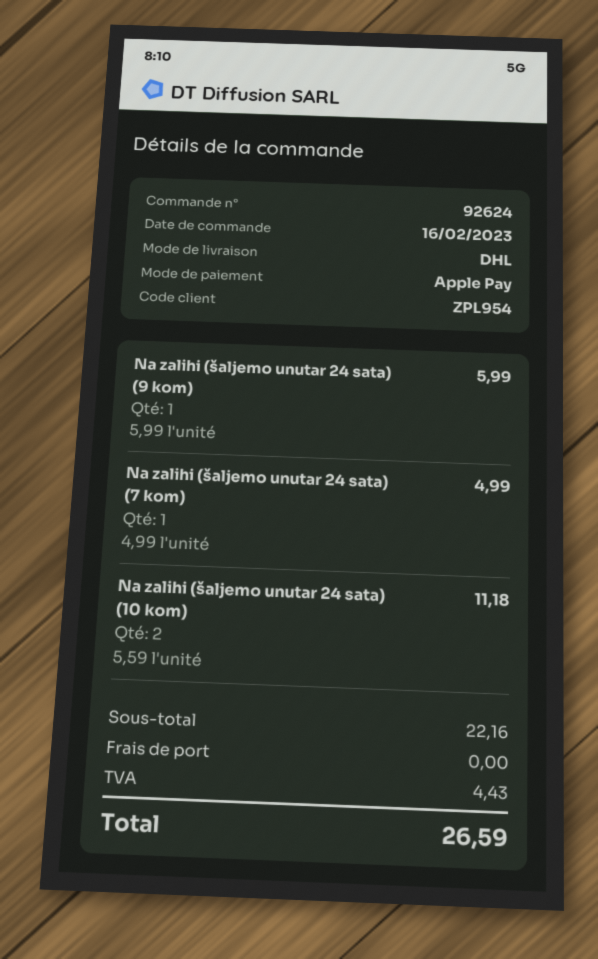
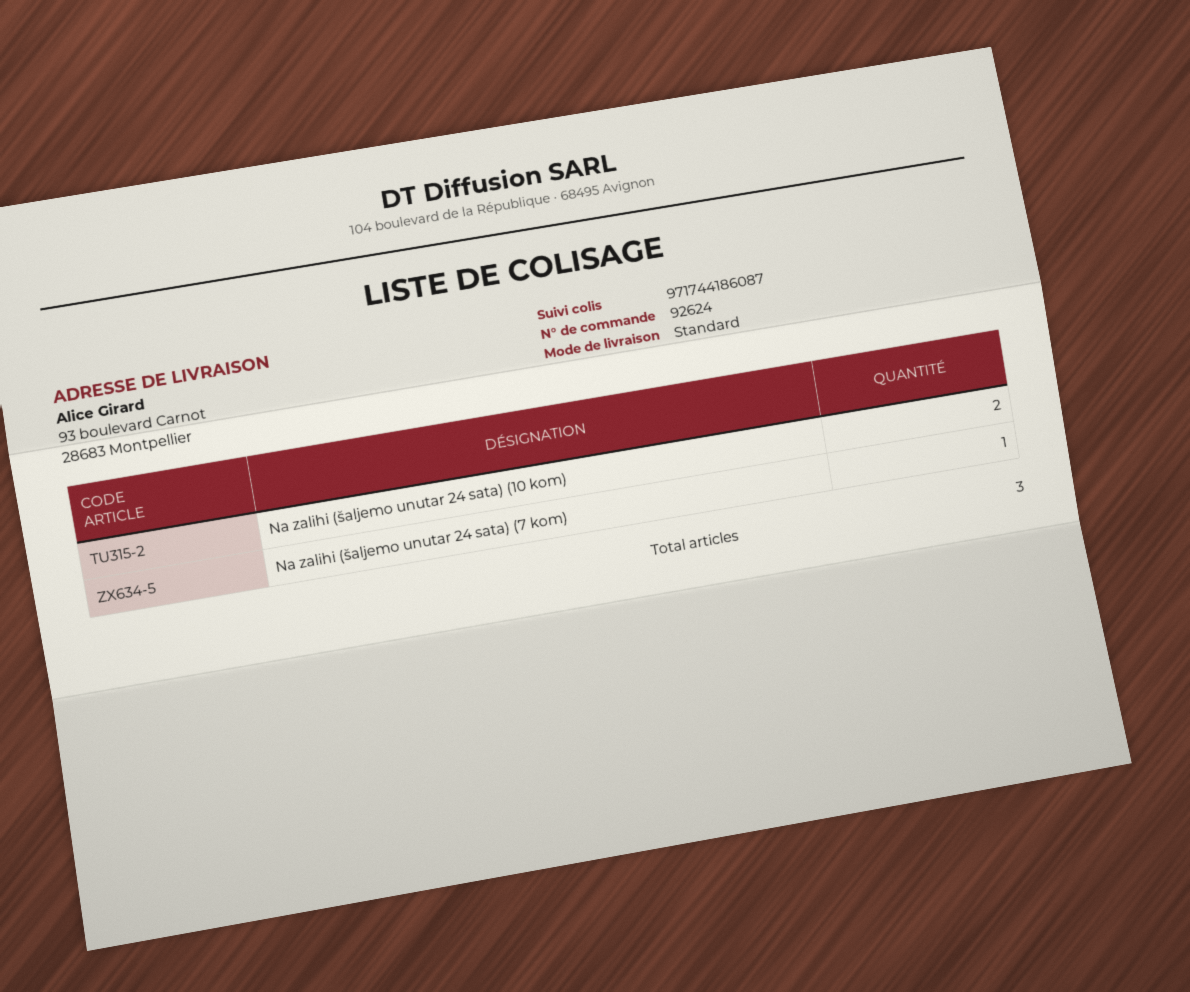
shipping method: DHL -> standard
Na zalihi (šaljemo unutar 24 sata) (9 kom): 1 -> none

